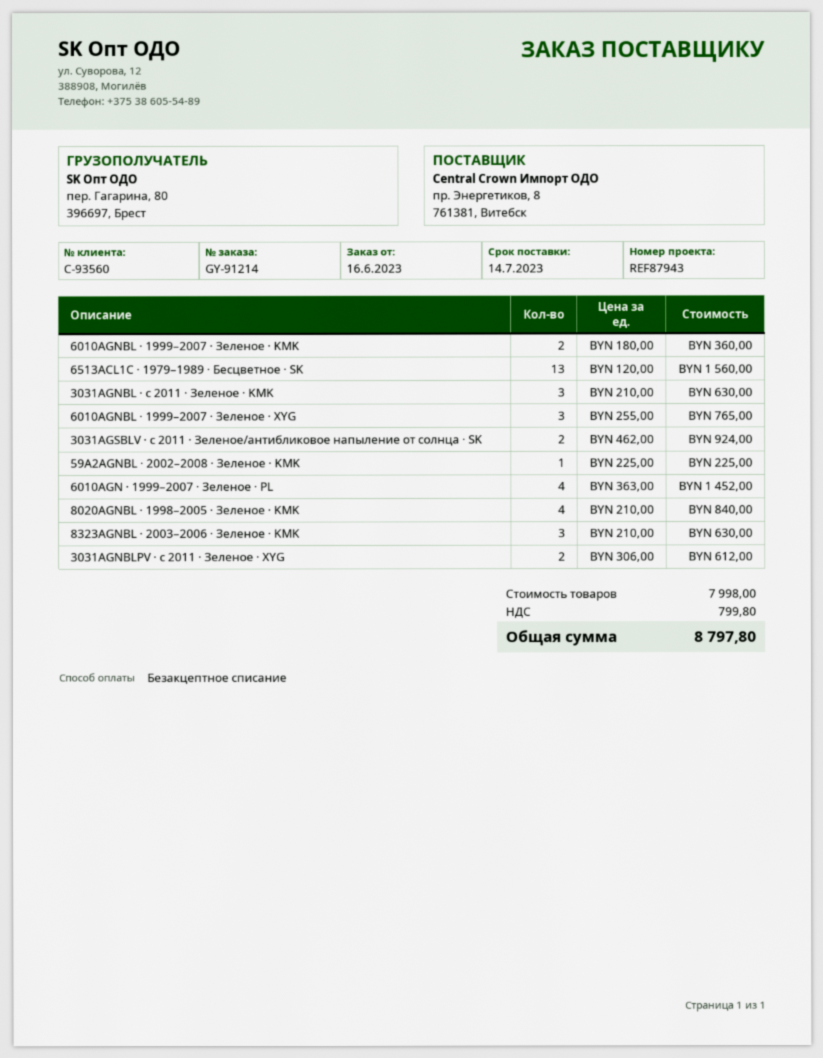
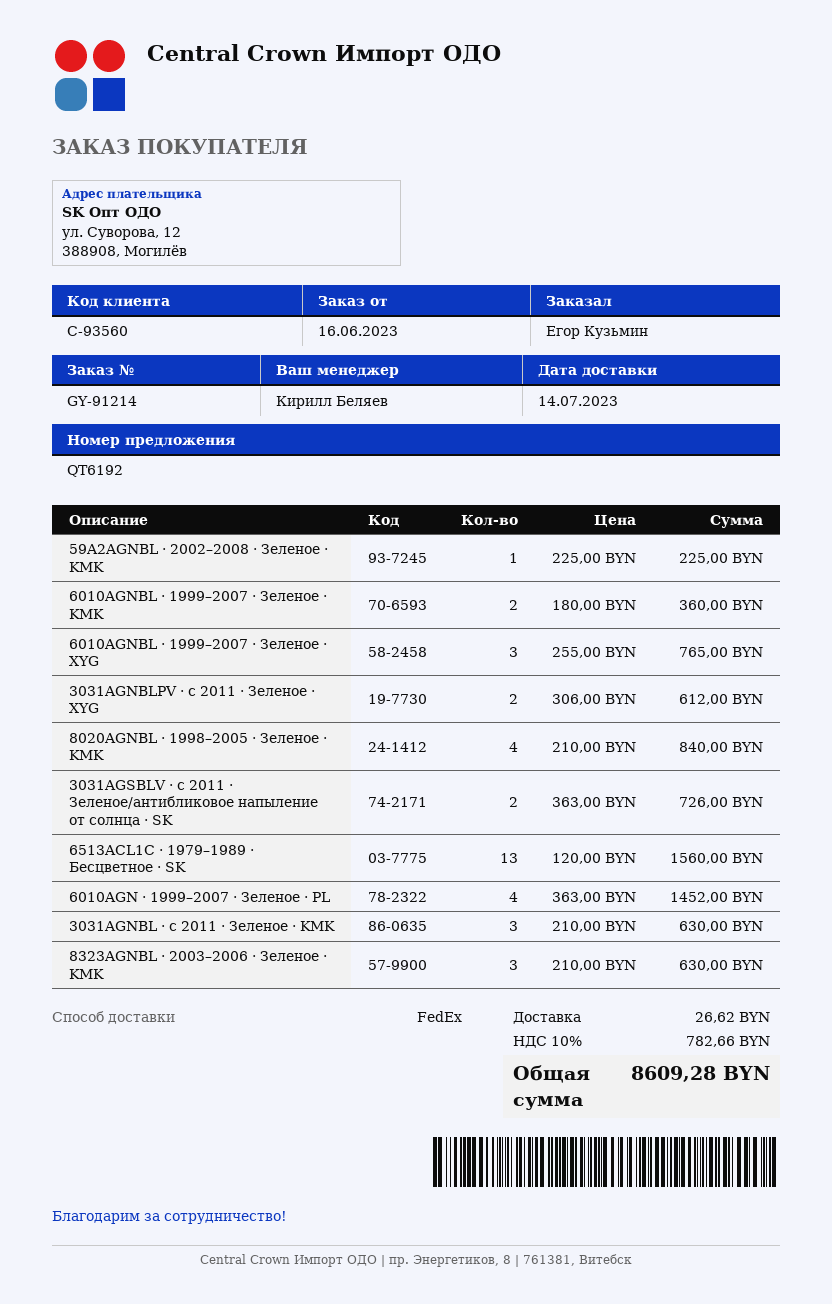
3031AGSBLV · с 2011 · Зеленое/антибликовое напыление от солнца · SK: 2 x 462.00 = 924.00 -> 2 x 363.00 = 726.00
shipping: none -> 26.62
tax: 799.80 -> 782.66
total: 8797.80 -> 8609.28

